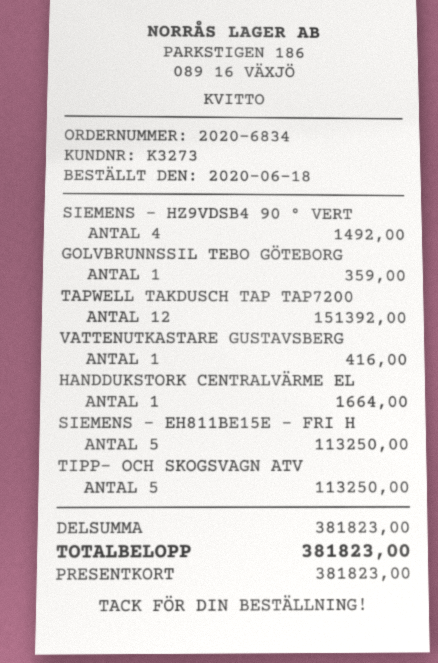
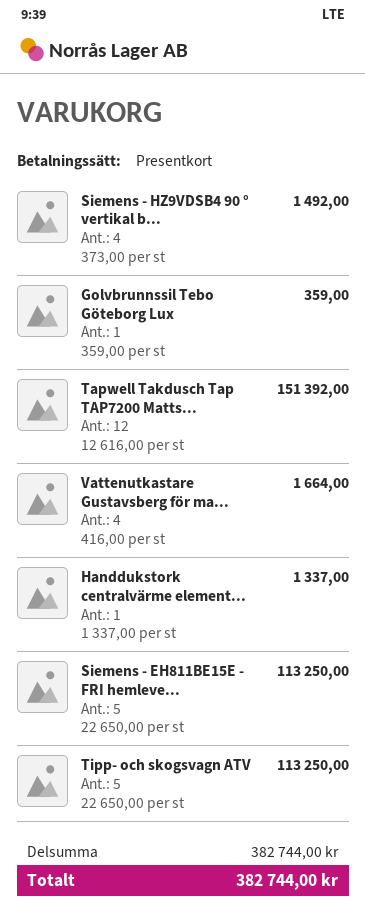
VATTENUTKASTARE GUSTAVSBERG: 1 for 416.00 -> 4 for 1664.00
HANDDUKSTORK CENTRALVÄRME EL: 1 for 1664.00 -> 1 for 1337.00
subtotal: 381823.00 -> 382744.00
total: 381823.00 -> 382744.00

